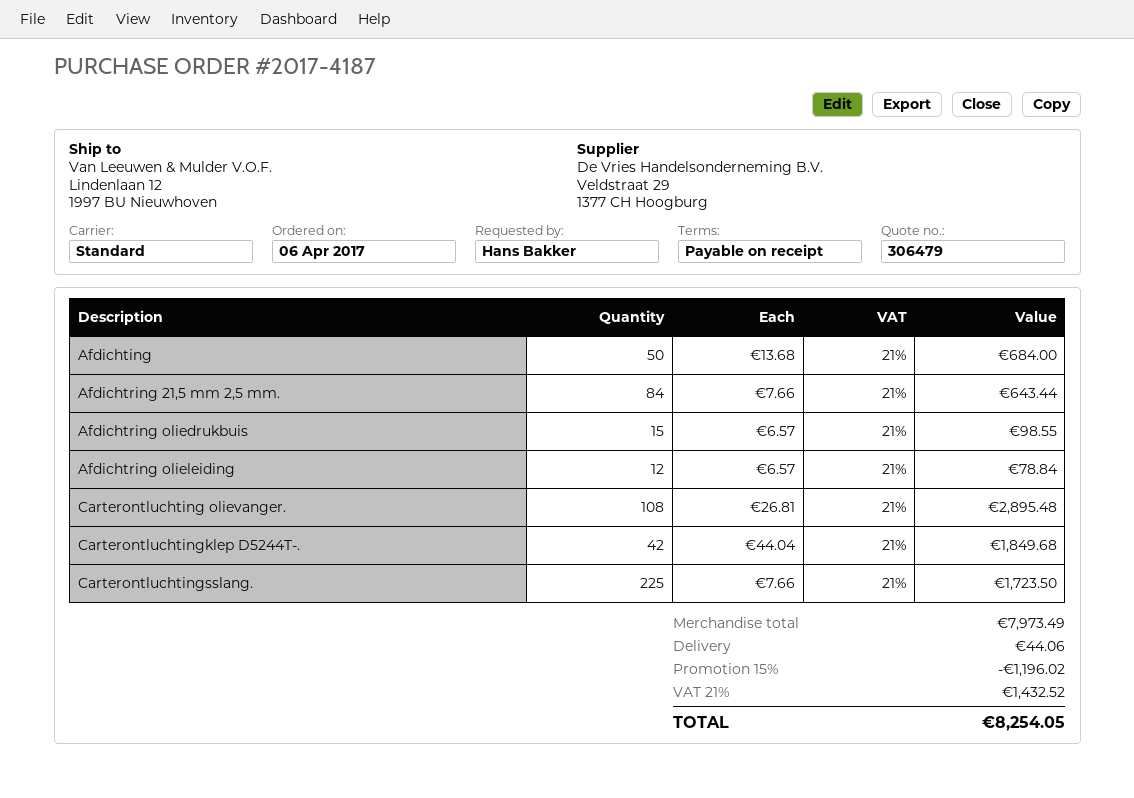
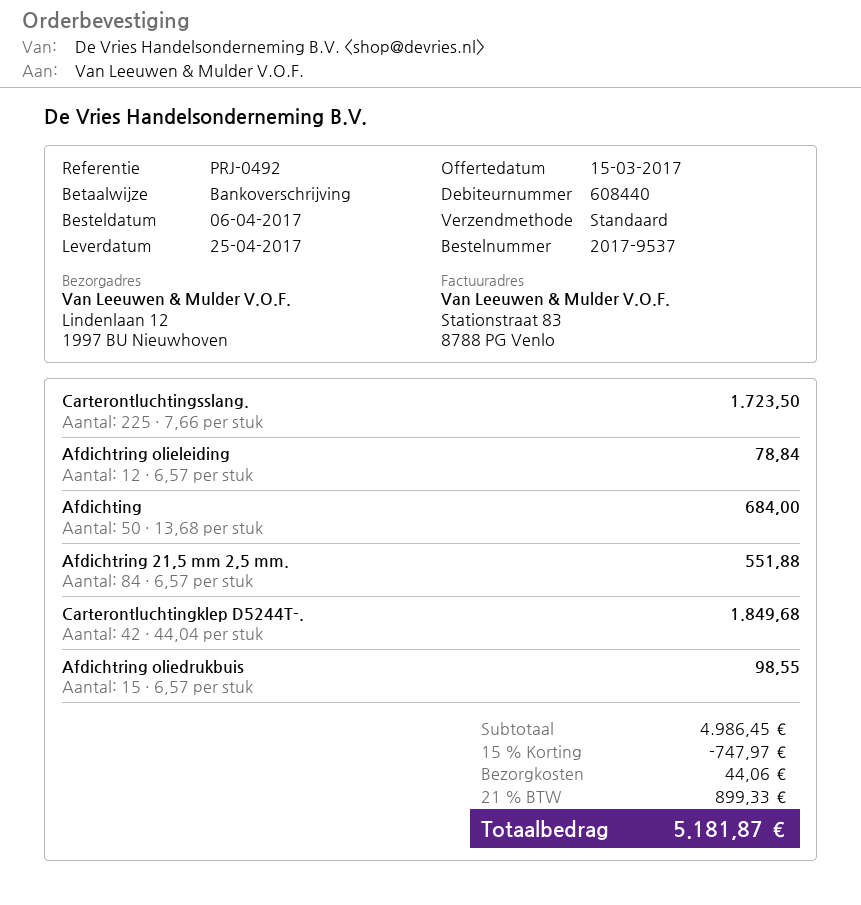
order number: 2017-4187 -> 2017-9537
Afdichtring 21,5 mm 2,5 mm.: 84 x 7.66 = 643.44 -> 84 x 6.57 = 551.88
Carterontluchting olievanger.: 108 x 26.81 = 2895.48 -> none
subtotal: 7973.49 -> 4986.45
discount: 15% = 1196.02 -> 15% = 747.97
tax: 21% = 1432.52 -> 21% = 899.33
total: 8254.05 -> 5181.87

